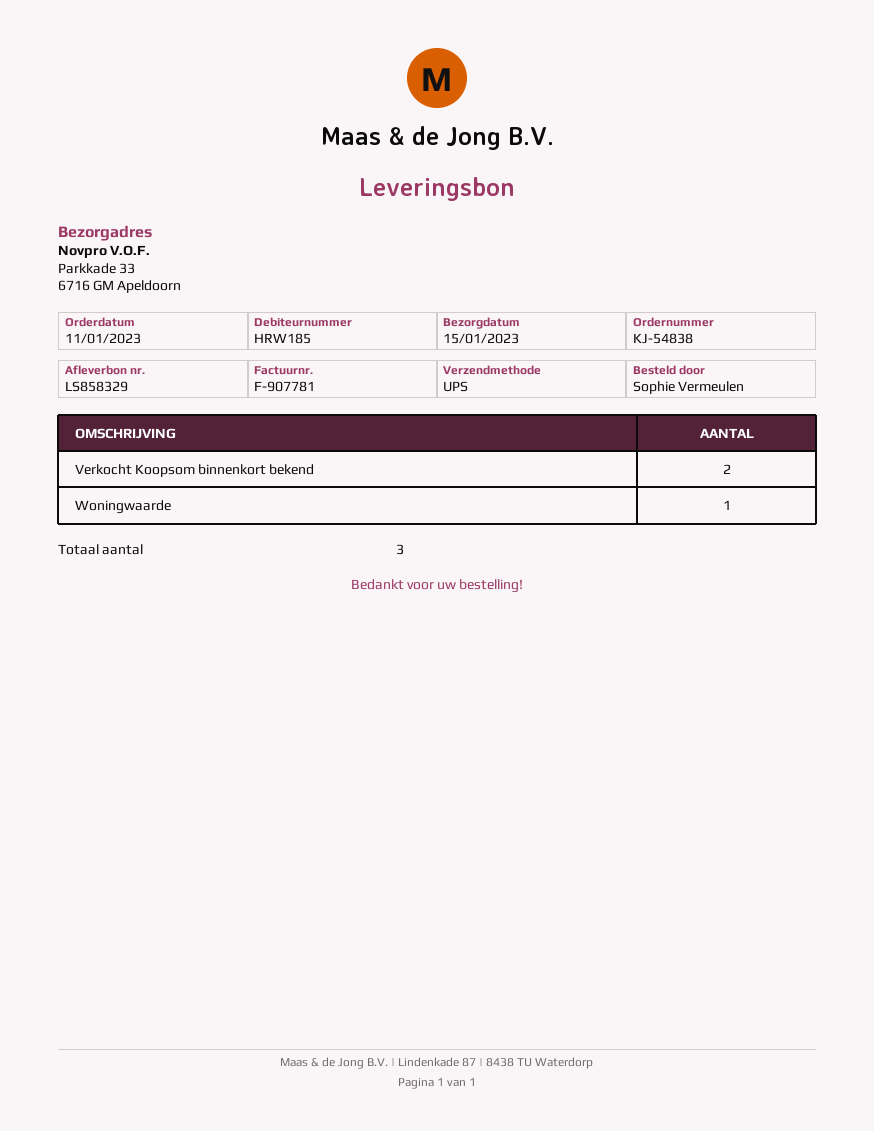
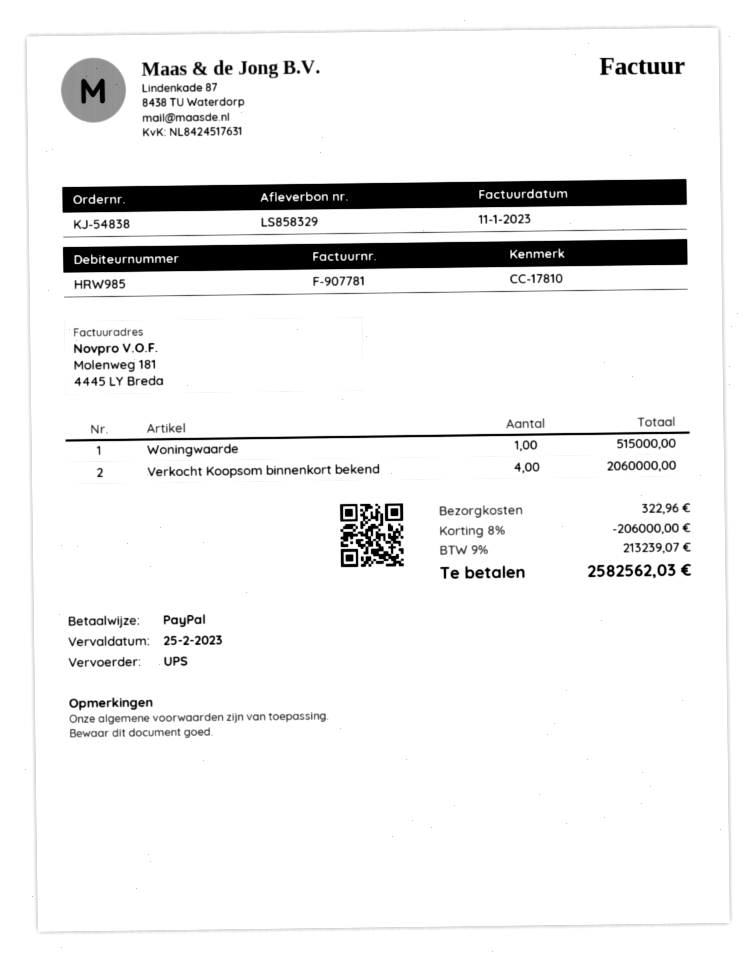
customer number: HRW185 -> HRW985
Verkocht Koopsom binnenkort bekend: 2 -> 4

